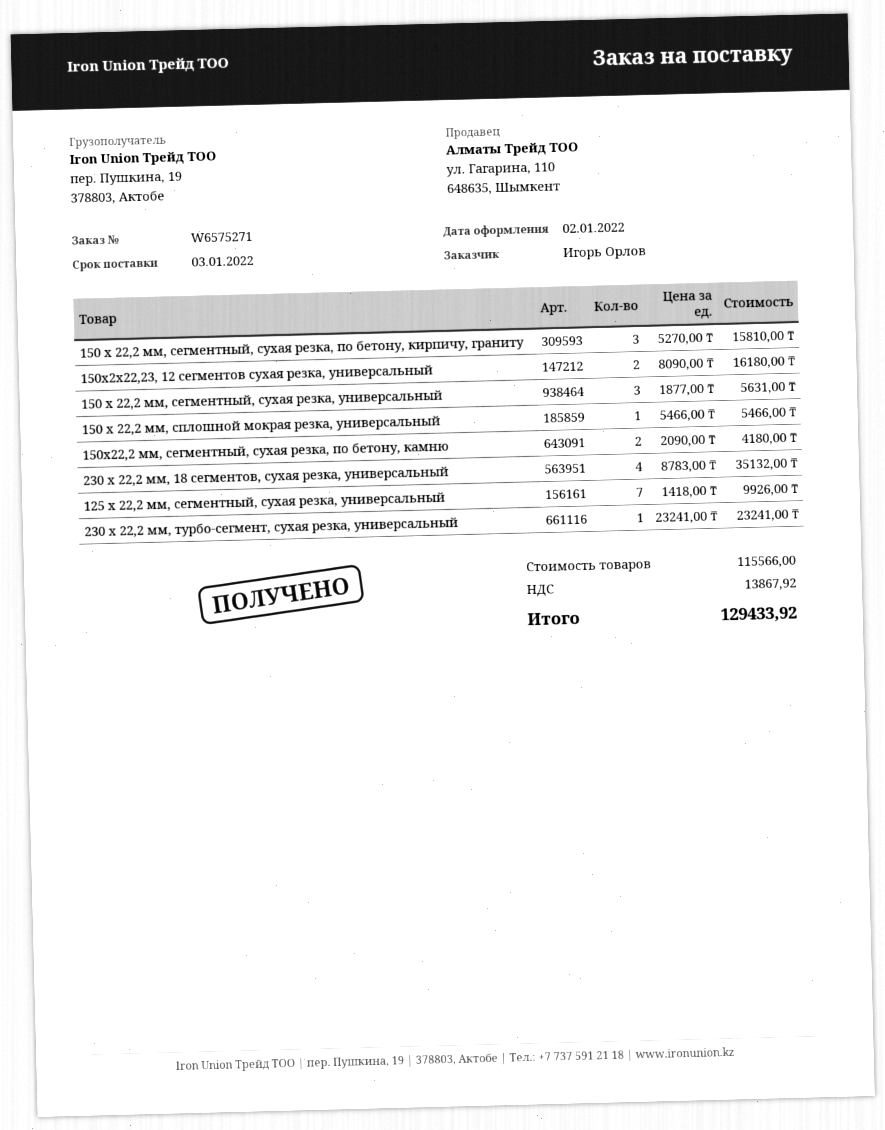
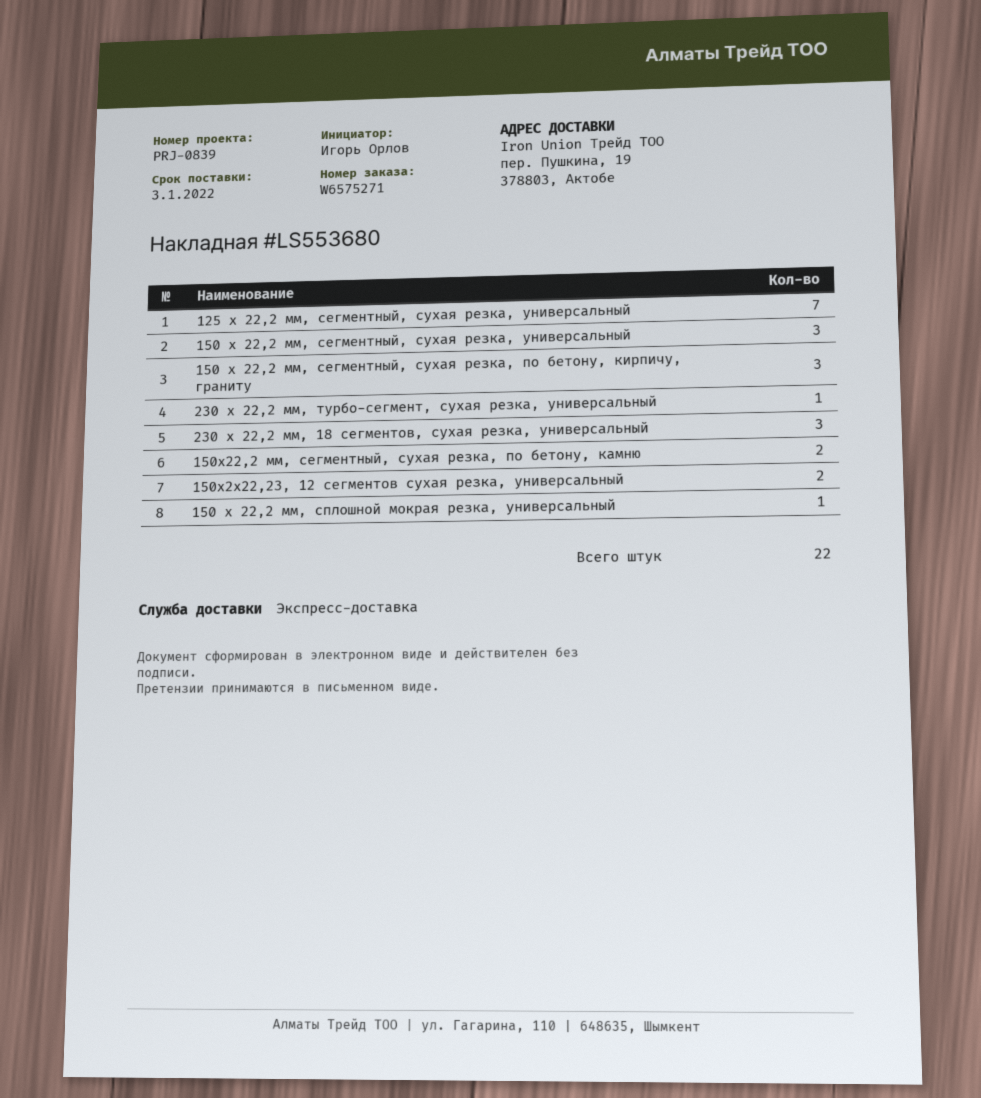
230 х 22,2 мм, 18 сегментов, сухая резка, универсальный: 4 -> 3

